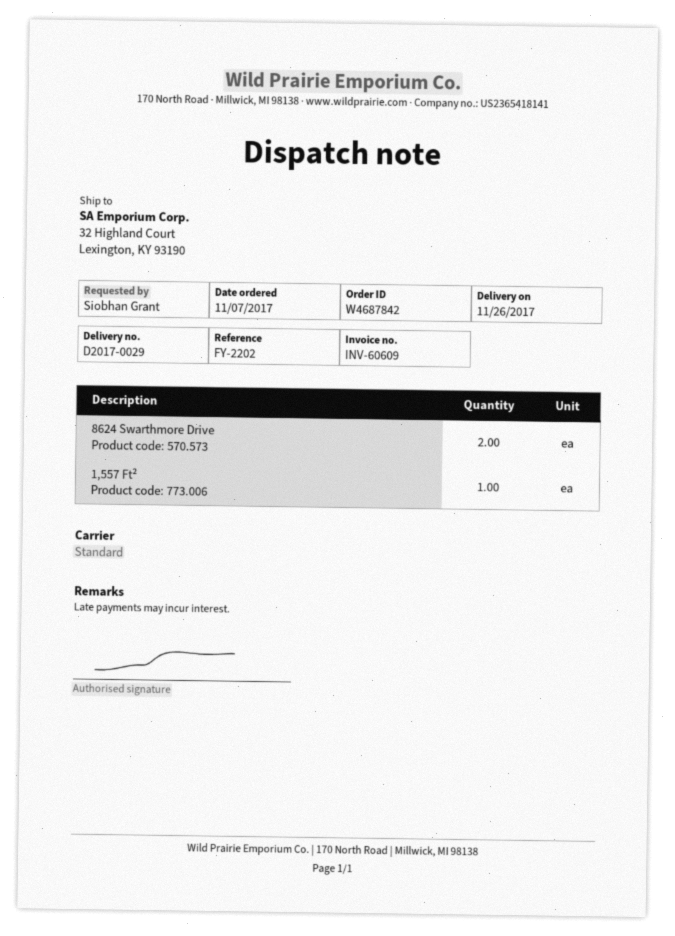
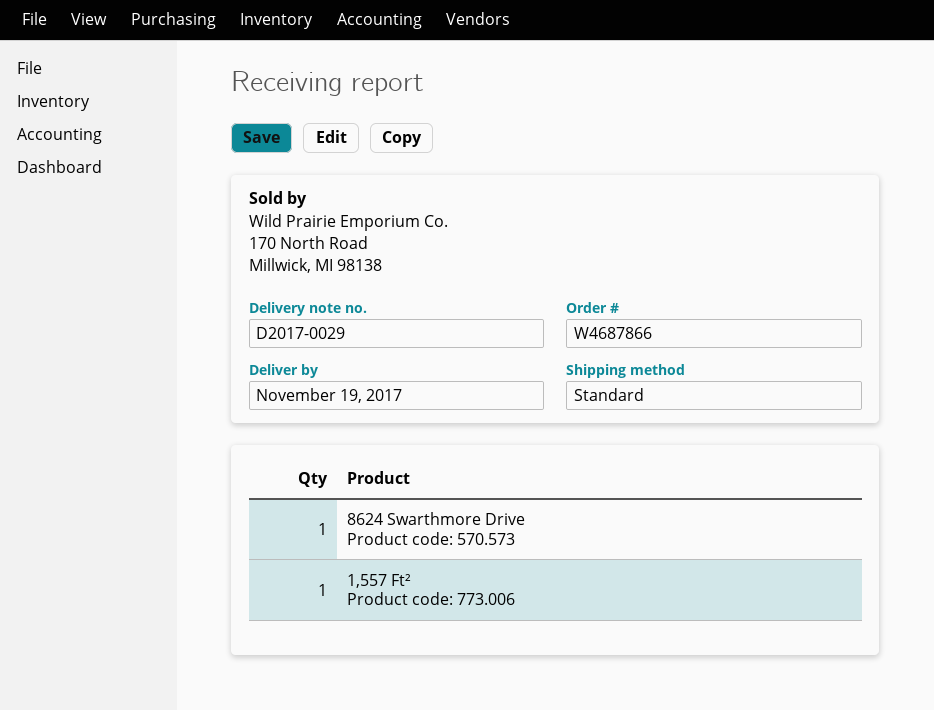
order number: W4687842 -> W4687866
delivery date: 2017-11-26 -> 2017-11-19
8624 Swarthmore Drive: 2 -> 1

